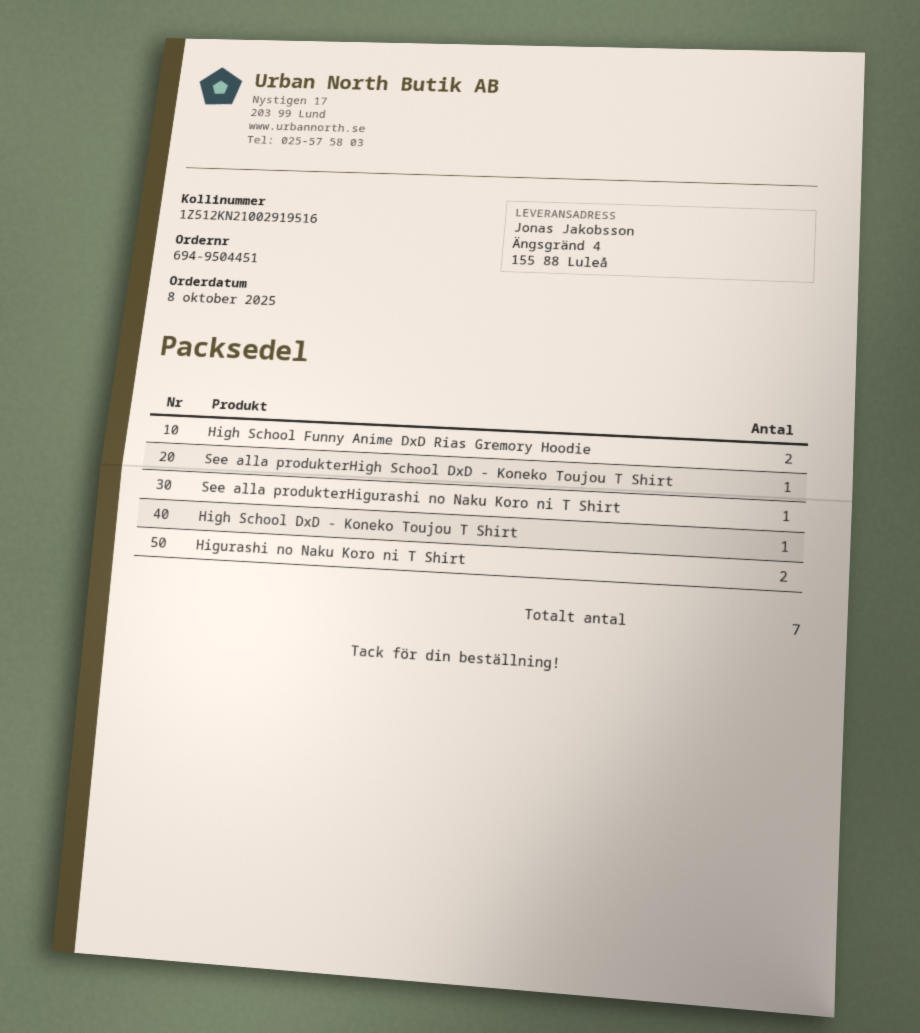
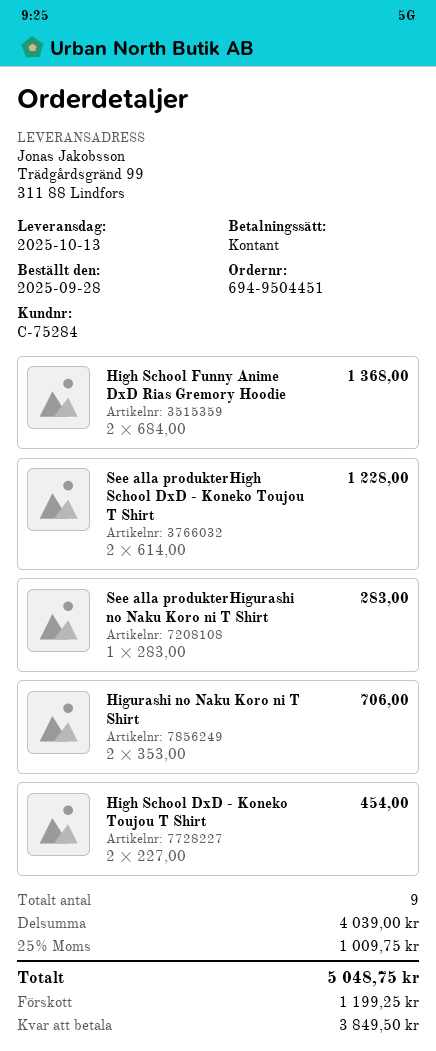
order date: 2025-10-08 -> 2025-09-28
ship to: Ängsgränd 4, 155 88 Luleå -> Trädgårdsgränd 99, 311 88 Lindfors
See alla produkterHigh School DxD - Koneko Toujou T Shirt: 1 -> 2
High School DxD - Koneko Toujou T Shirt: 1 -> 2
total quantity: 7 -> 9

